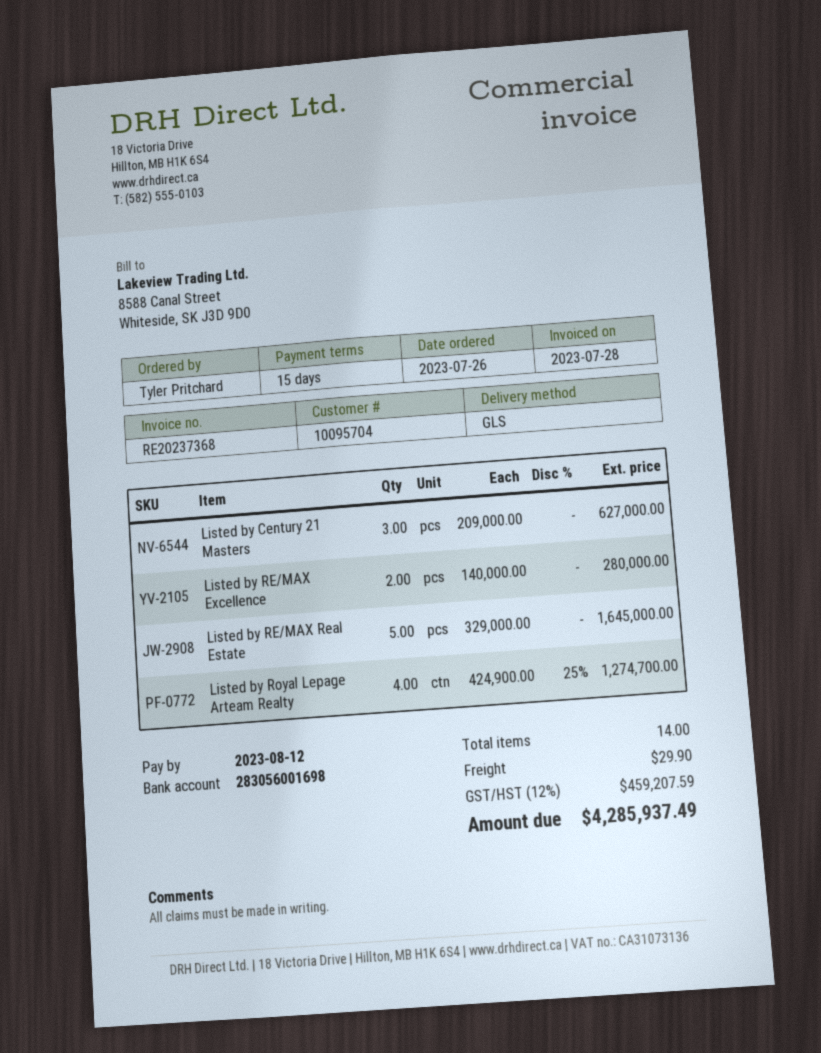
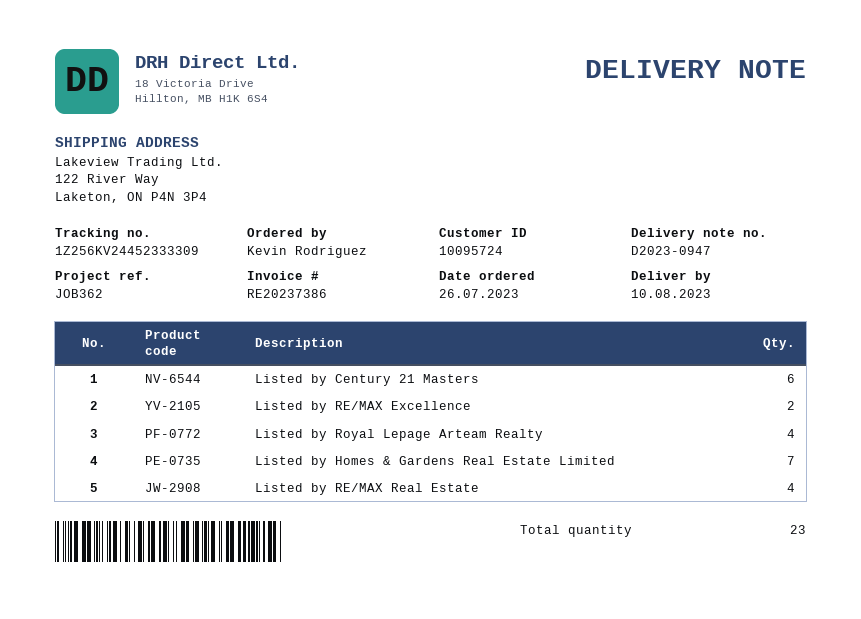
invoice number: RE20237368 -> RE20237386
customer number: 10095704 -> 10095724
ordered by: Tyler Pritchard -> Kevin Rodriguez
Listed by Century 21 Masters: 3 -> 6
Listed by RE/MAX Real Estate: 5 -> 4
Listed by Homes & Gardens Real Estate Limited: none -> 7
total quantity: 14 -> 23

